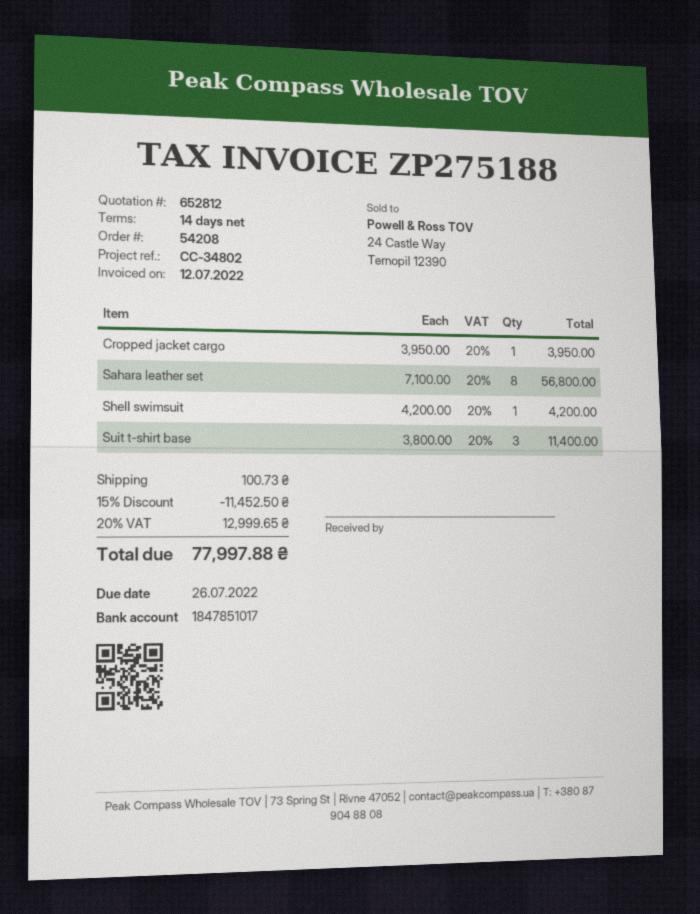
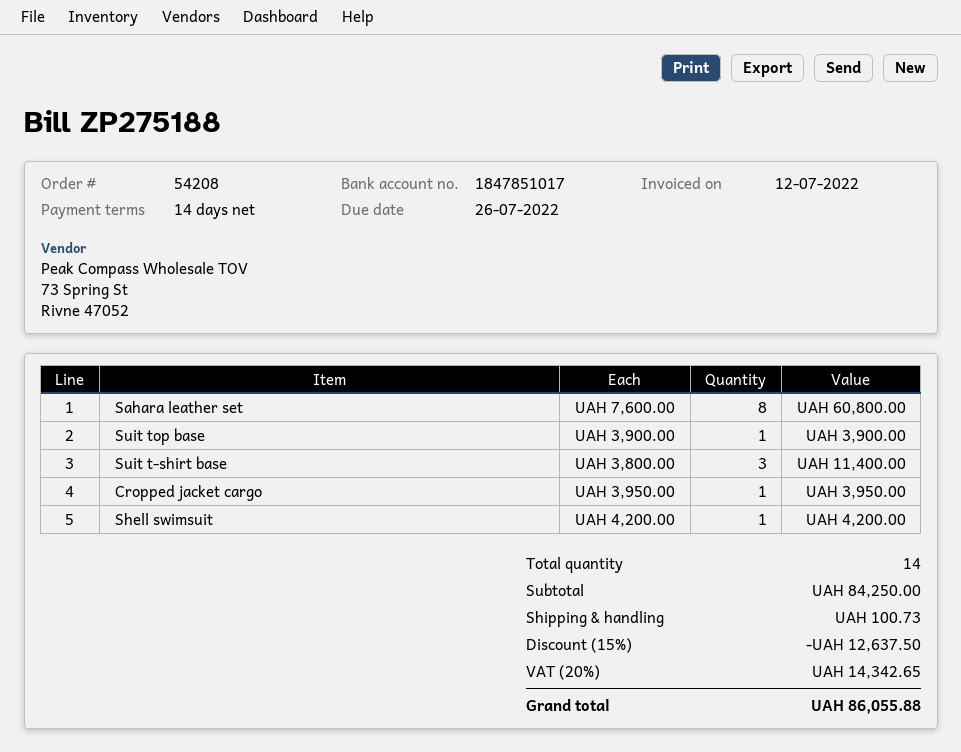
Sahara leather set: 8 x 7100.00 = 56800.00 -> 8 x 7600.00 = 60800.00
Suit top base: none -> 1 x 3900.00 = 3900.00
discount: 15% = 11452.50 -> 15% = 12637.50
tax: 20% = 12999.65 -> 20% = 14342.65
total: 77997.88 -> 86055.88

